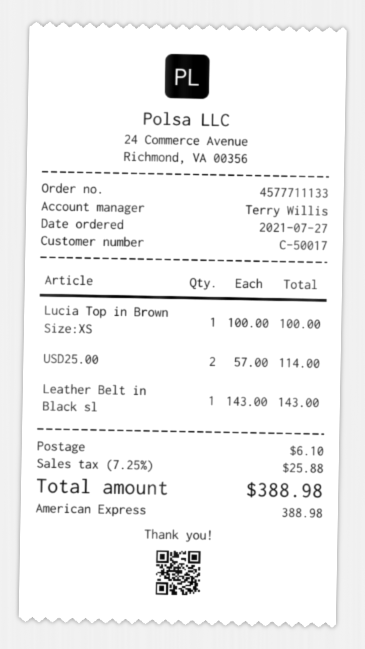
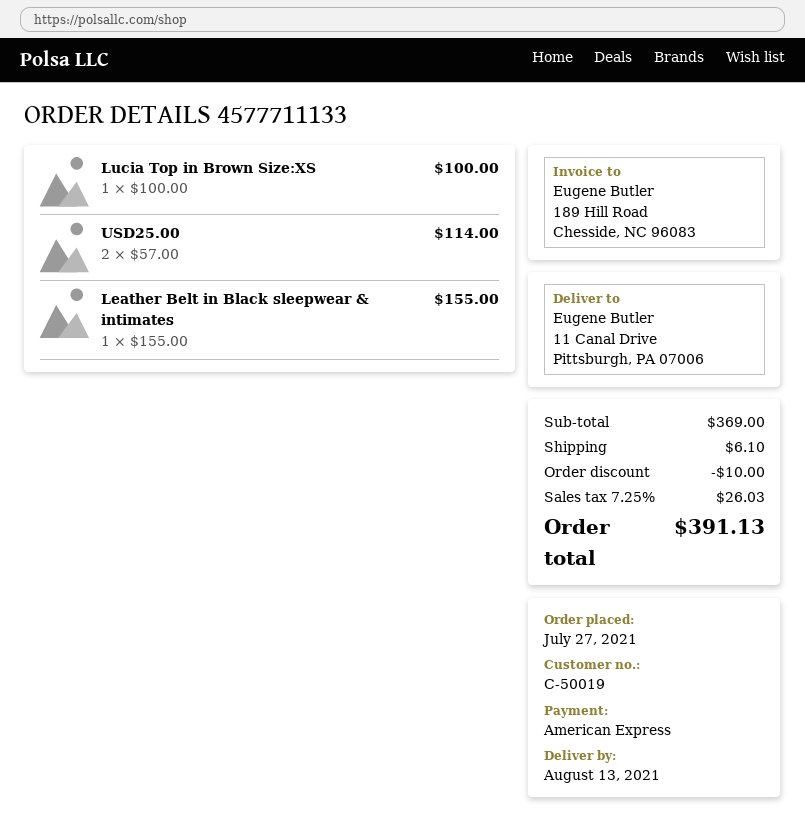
customer number: C-50017 -> C-50019
Leather Belt in Black sl: 1 x 143.00 = 143.00 -> 1 x 155.00 = 155.00
discount: none -> 10.00
tax: 7.25% = 25.88 -> 7.25% = 26.03
total: 388.98 -> 391.13

